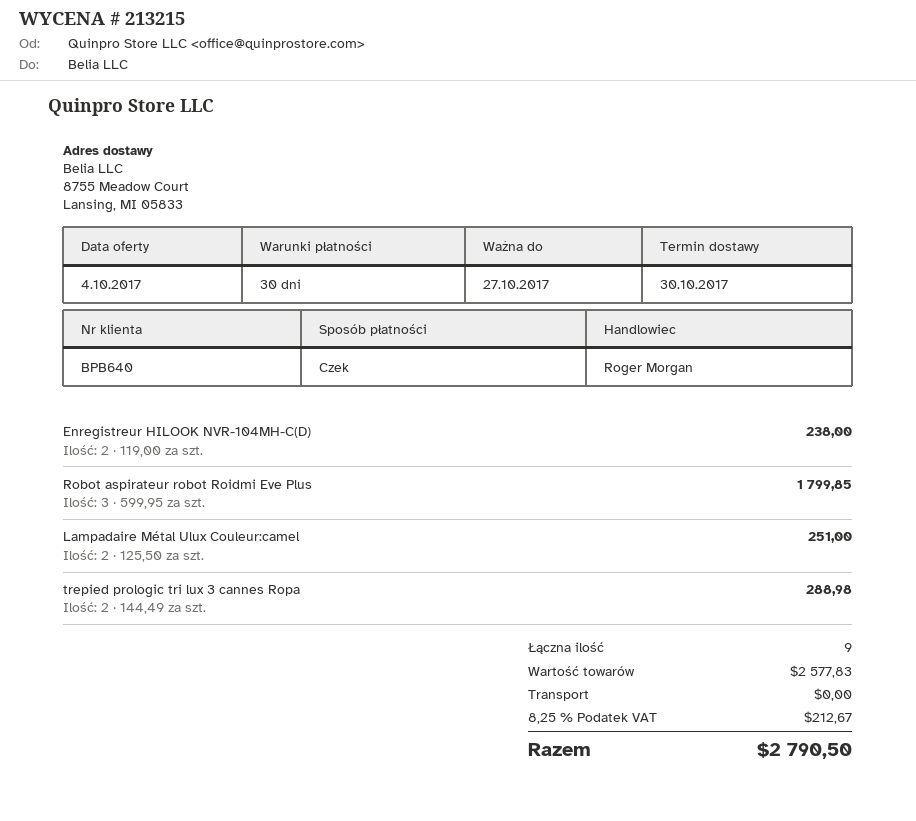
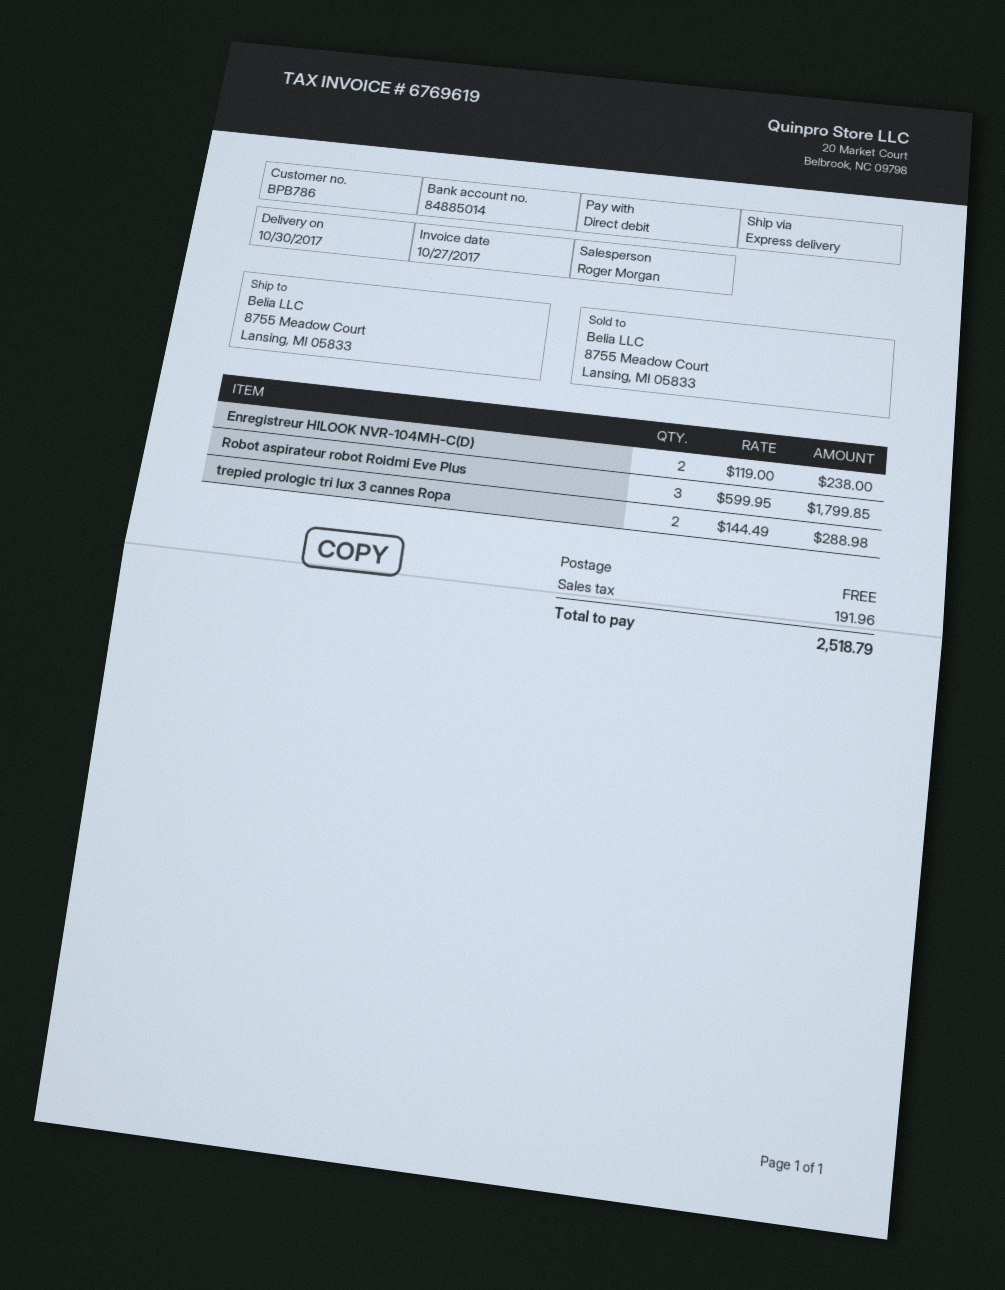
customer number: BPB640 -> BPB786
payment method: cheque -> direct debit
Lampadaire Métal Ulux Couleur:camel: 2 x 125.50 = 251.00 -> none
tax: 212.67 -> 191.96
total: 2790.50 -> 2518.79

